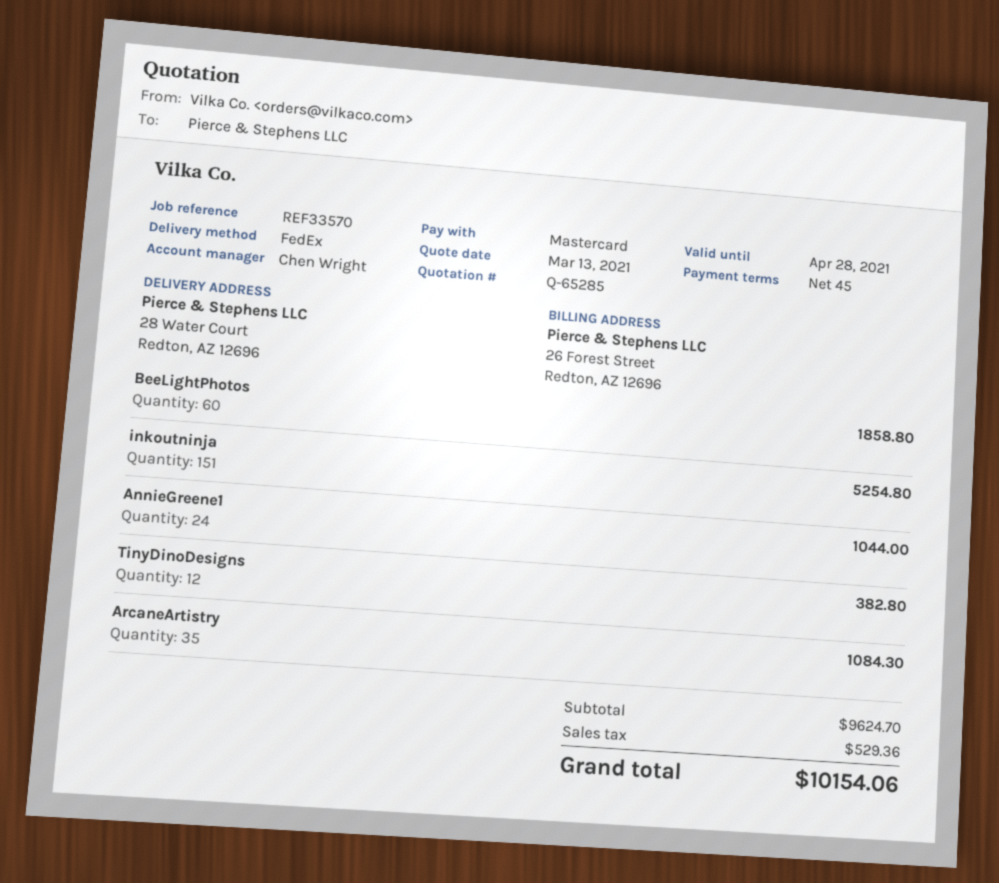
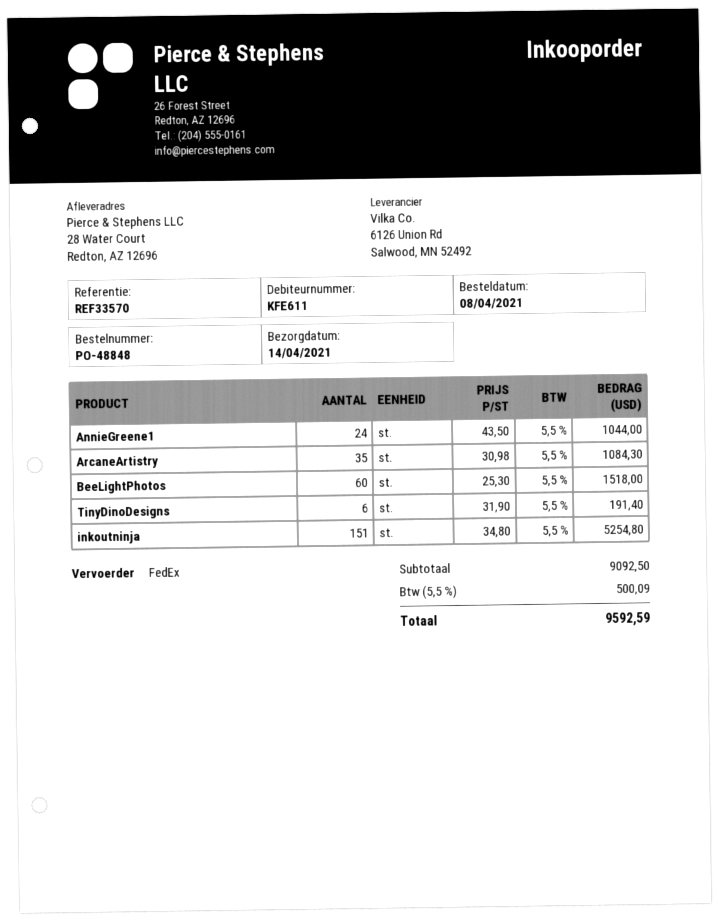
BeeLightPhotos: 60 for 1858.80 -> 60 for 1518.00
TinyDinoDesigns: 12 for 382.80 -> 6 for 191.40
subtotal: 9624.70 -> 9092.50
tax: 529.36 -> 500.09
total: 10154.06 -> 9592.59

